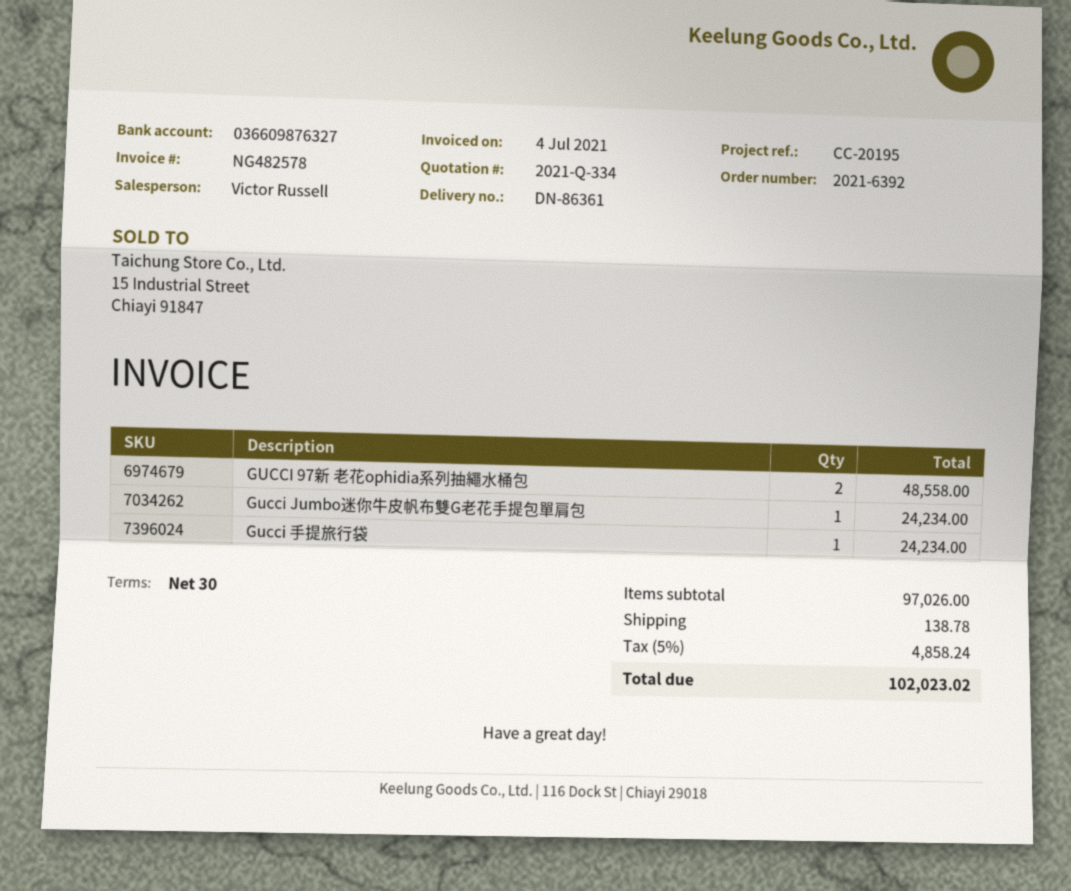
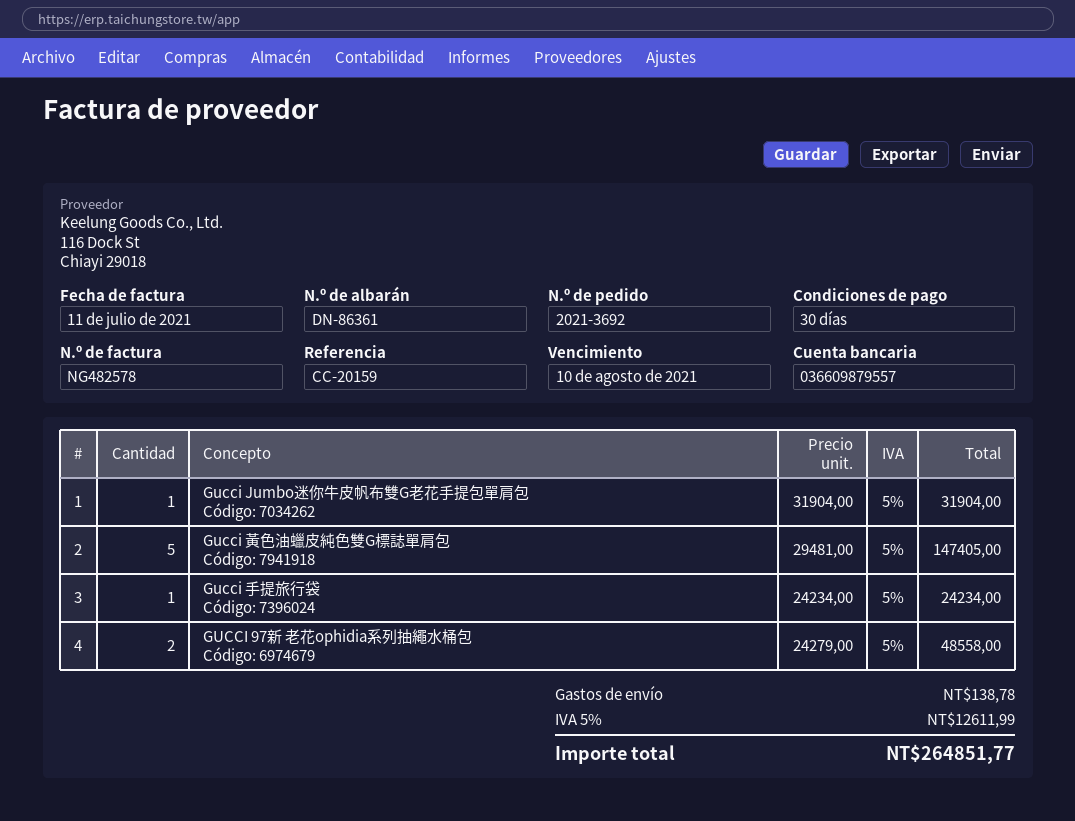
order number: 2021-6392 -> 2021-3692
invoice date: 2021-07-04 -> 2021-07-11
reference: CC-20195 -> CC-20159
bank account: 036609876327 -> 036609879557
Gucci Jumbo迷你牛皮帆布雙G老花手提包單肩包: 1 for 24234.00 -> 1 for 31904.00
Gucci 黃色油蠟皮純色雙G標誌單肩包: none -> 5 for 147405.00
tax: 5% = 4858.24 -> 5% = 12611.99
total: 102023.02 -> 264851.77

